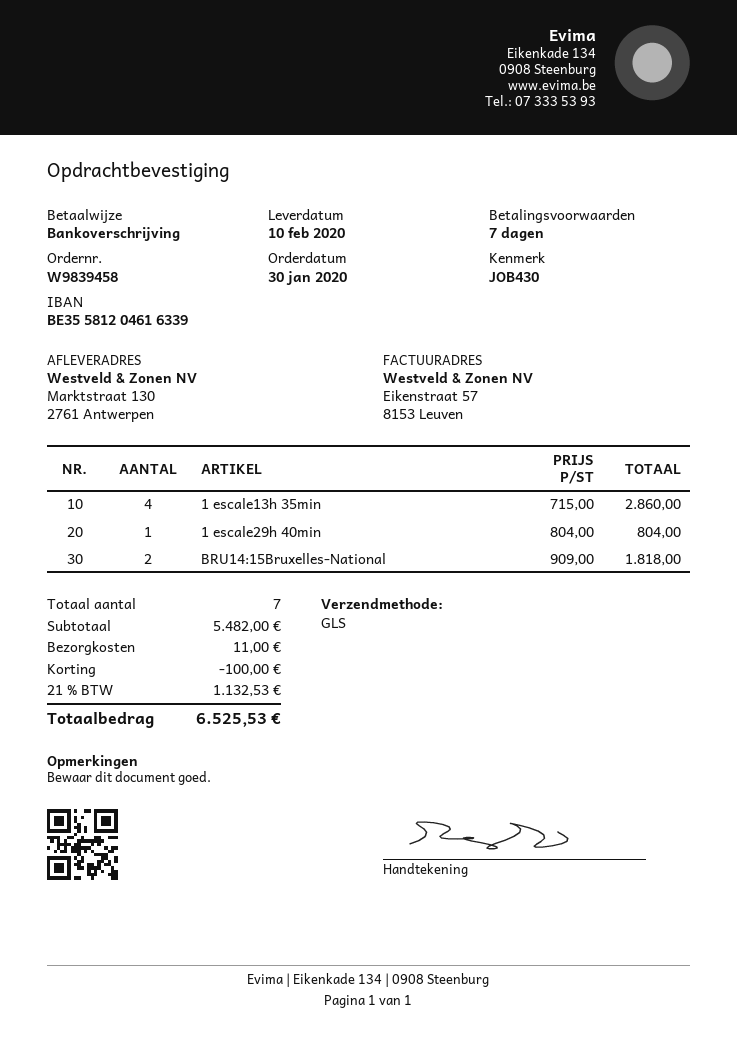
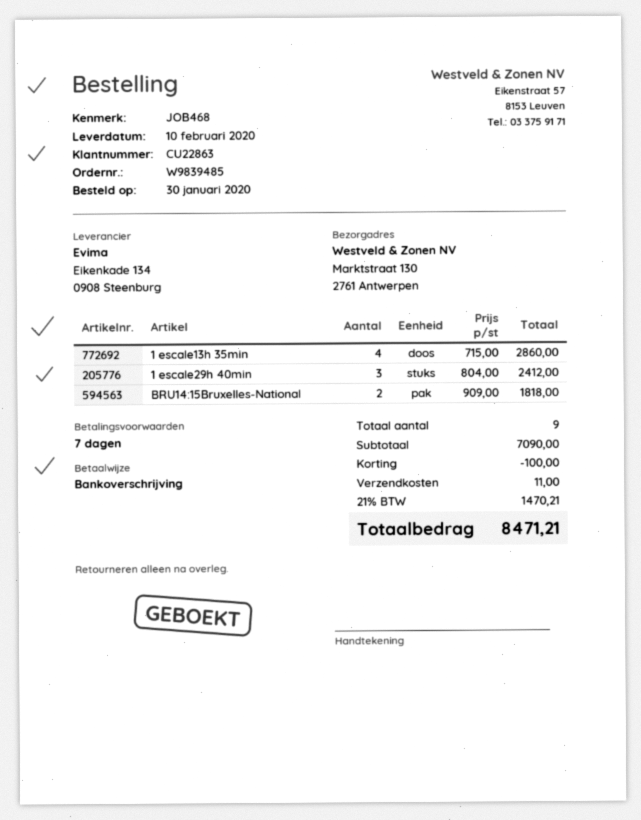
order number: W9839458 -> W9839485
reference: JOB430 -> JOB468
1 escale29h 40min: 1 x 804.00 = 804.00 -> 3 x 804.00 = 2412.00
total quantity: 7 -> 9
subtotal: 5482.00 -> 7090.00
tax: 21% = 1132.53 -> 21% = 1470.21
total: 6525.53 -> 8471.21

